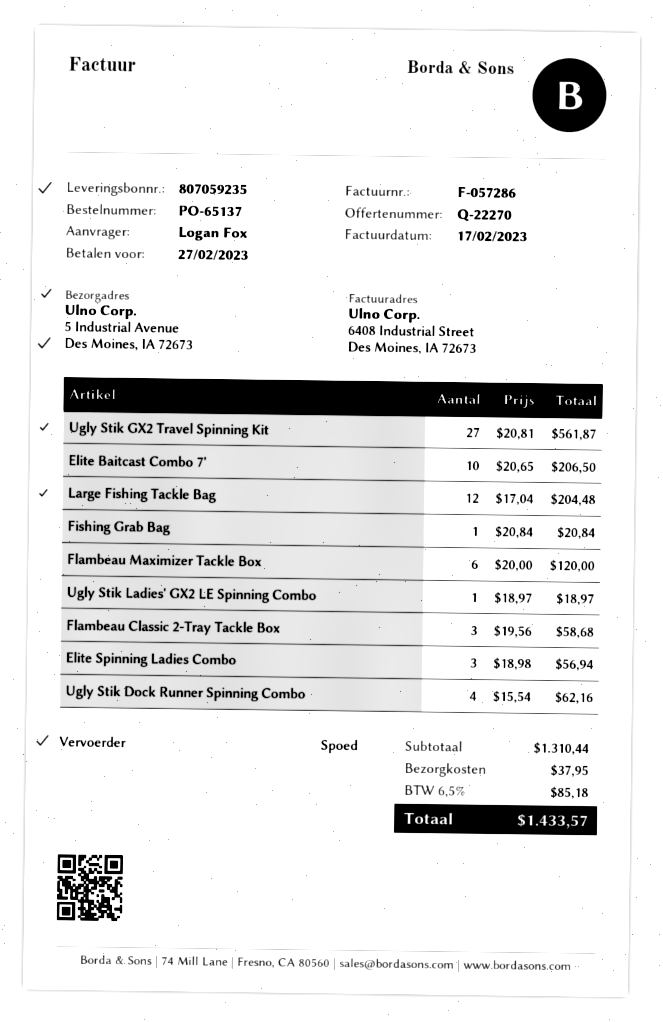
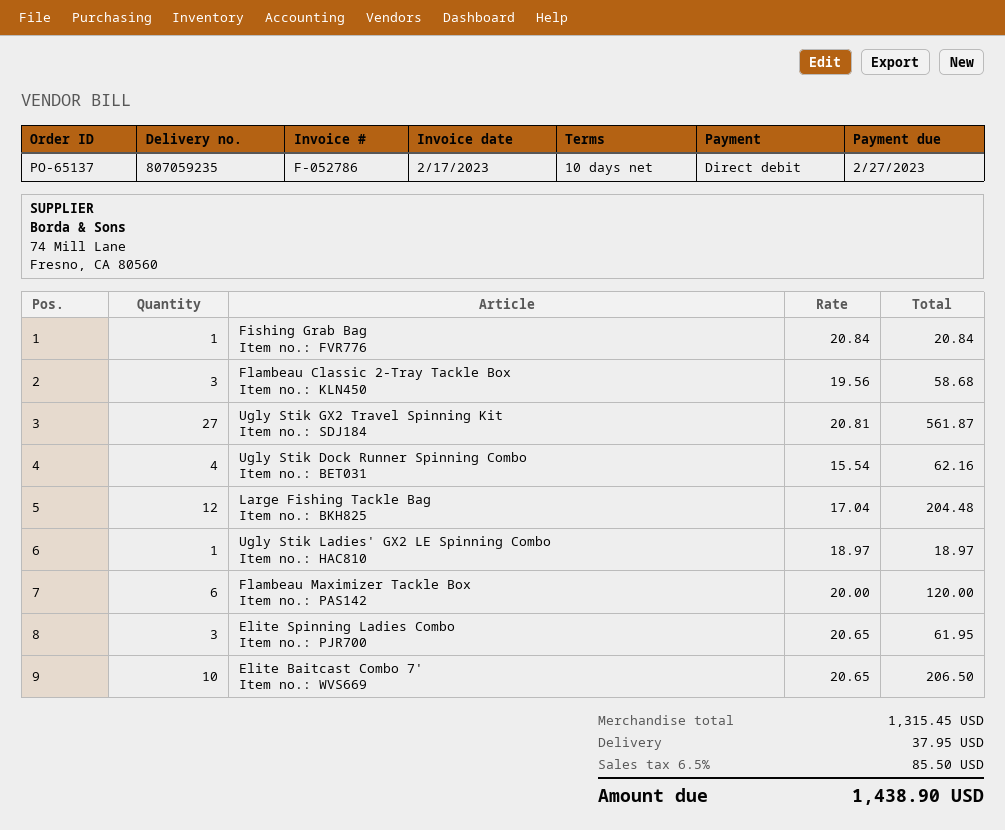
invoice number: F-057286 -> F-052786
Elite Spinning Ladies Combo: 3 x 18.98 = 56.94 -> 3 x 20.65 = 61.95
subtotal: 1310.44 -> 1315.45
tax: 6.5% = 85.18 -> 6.5% = 85.50
total: 1433.57 -> 1438.90

